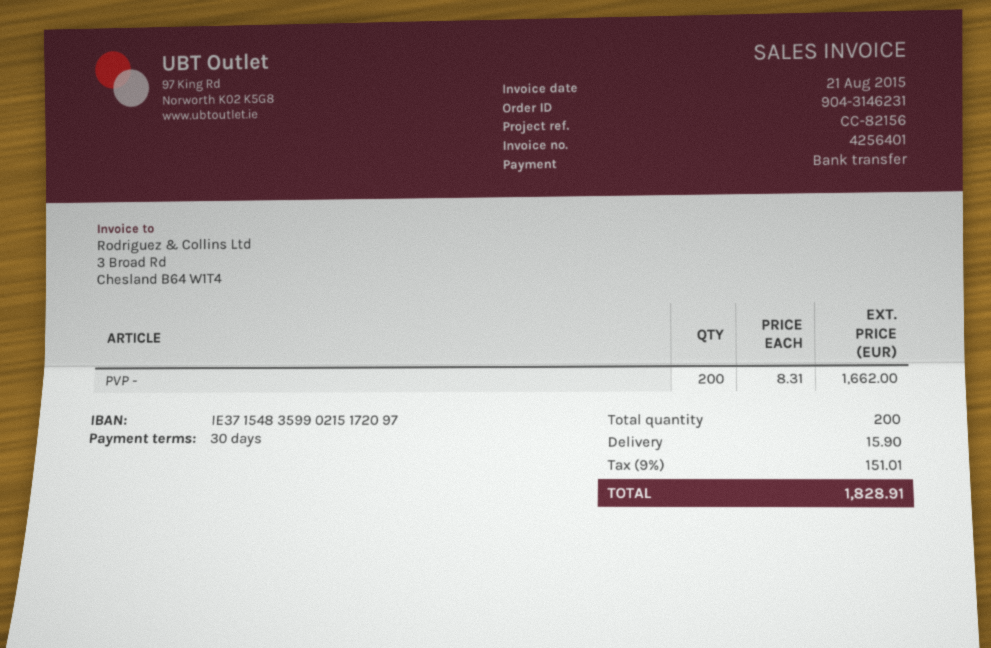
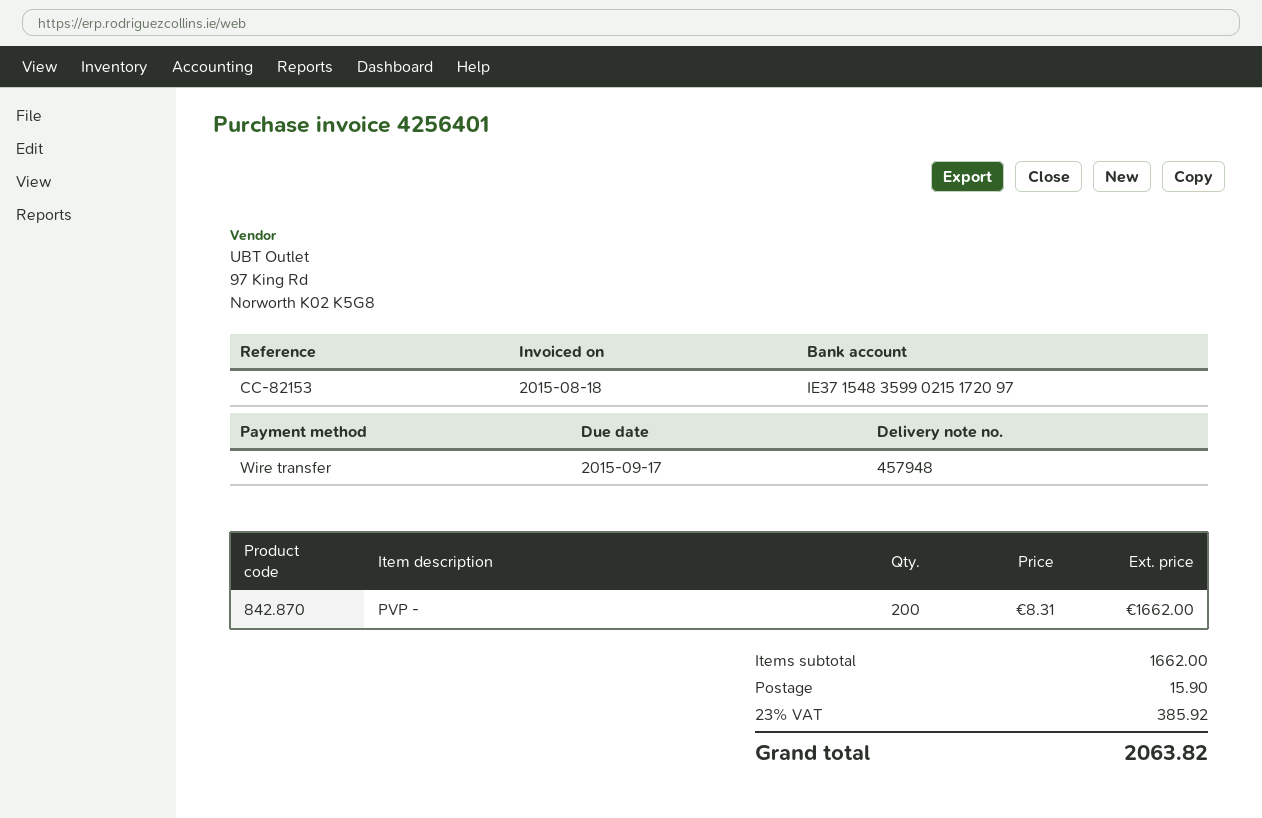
invoice date: 2015-08-21 -> 2015-08-18
reference: CC-82156 -> CC-82153
tax: 9% = 151.01 -> 23% = 385.92
total: 1828.91 -> 2063.82

